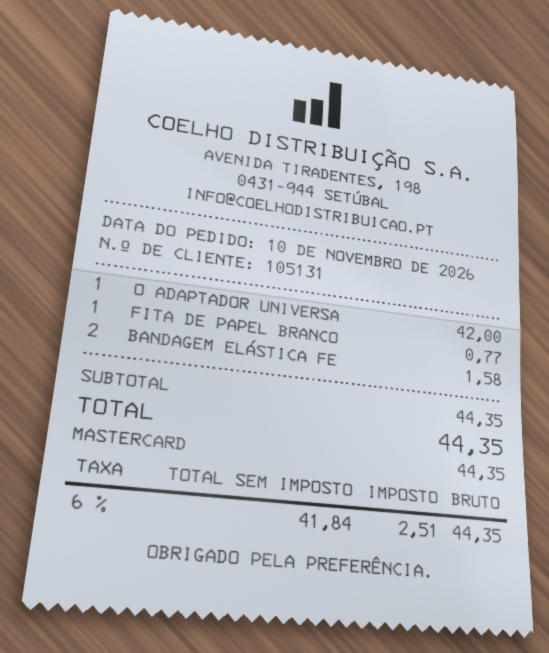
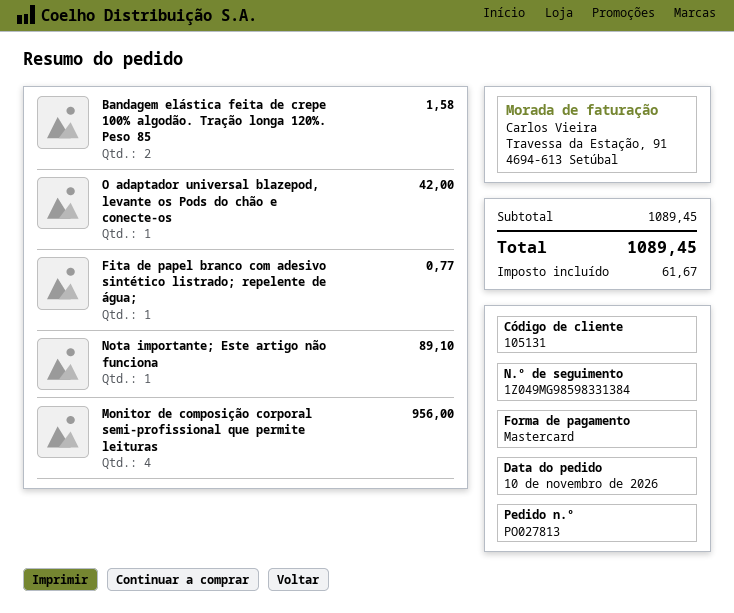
Nota importante; Este artigo não funciona: none -> 1 for 89.10
Monitor de composição corporal semi-profissional que permite leituras: none -> 4 for 956.00
subtotal: 44.35 -> 1089.45
tax: 2.51 -> 61.67
total: 44.35 -> 1089.45

